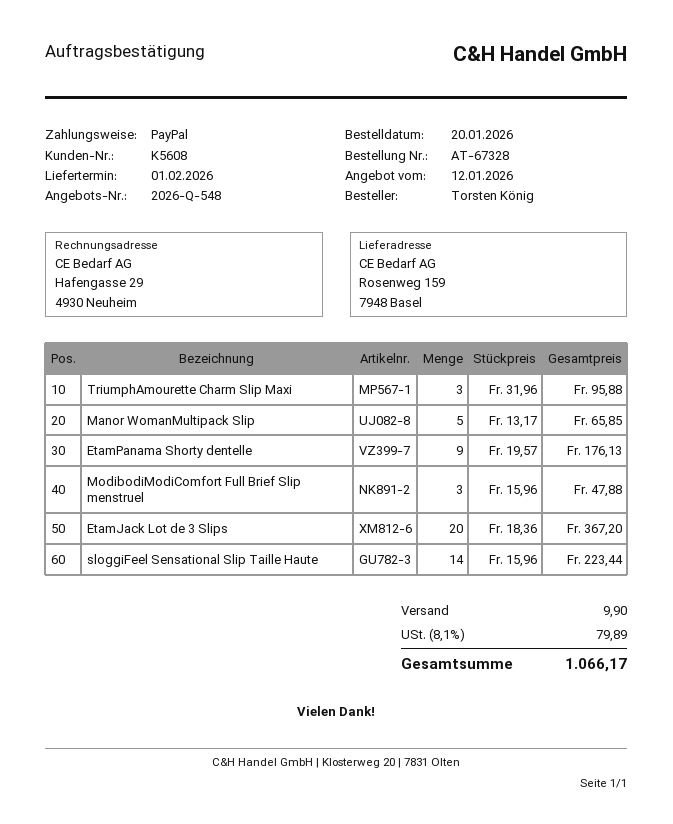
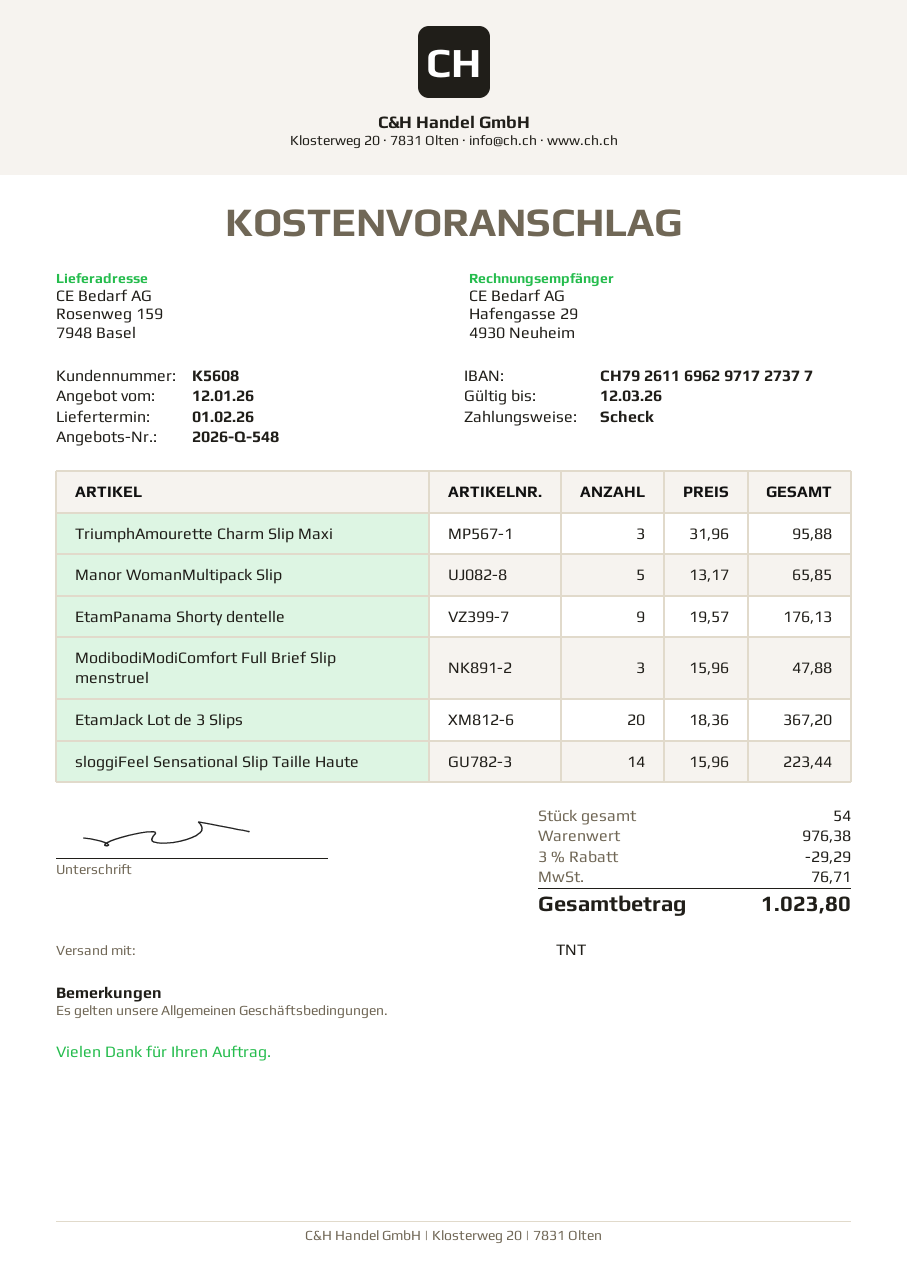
payment method: PayPal -> cheque
discount: none -> 3% = 29.29
shipping: 9.90 -> none
tax: 79.89 -> 76.71
total: 1066.17 -> 1023.80

